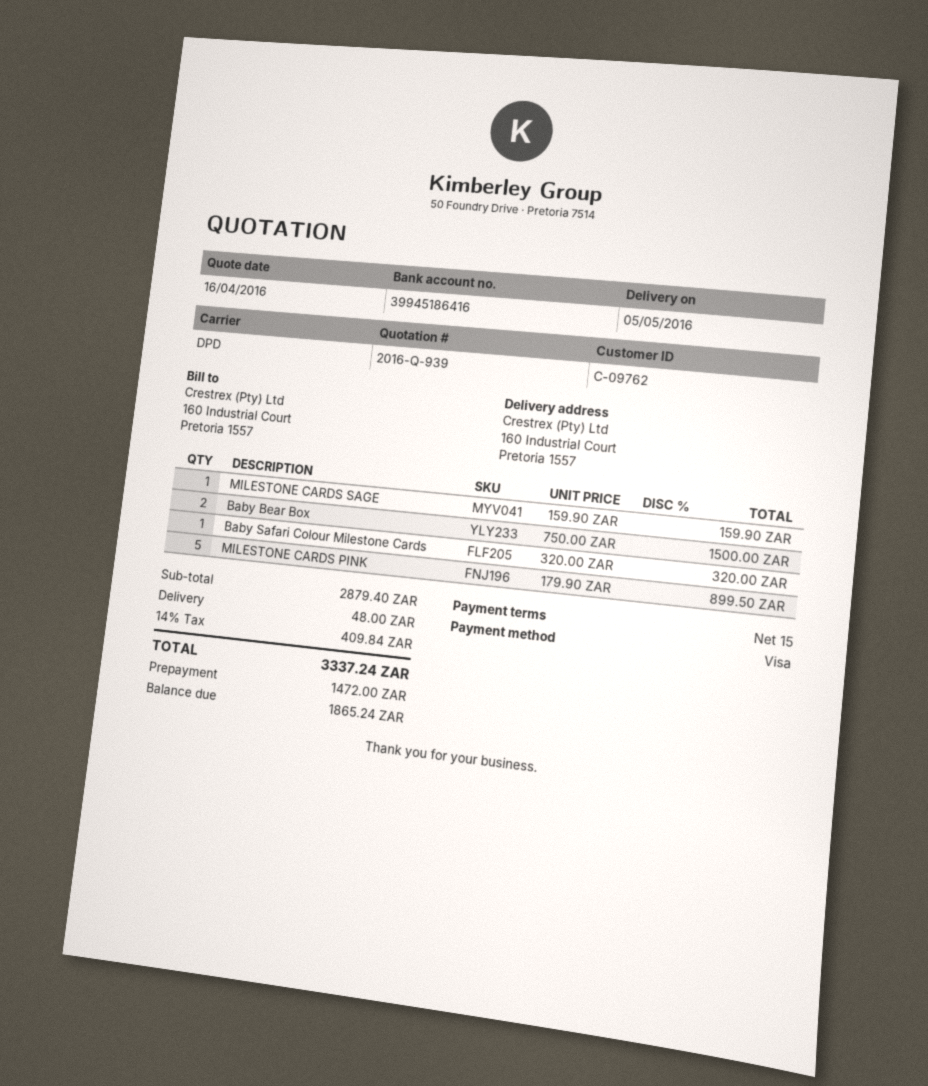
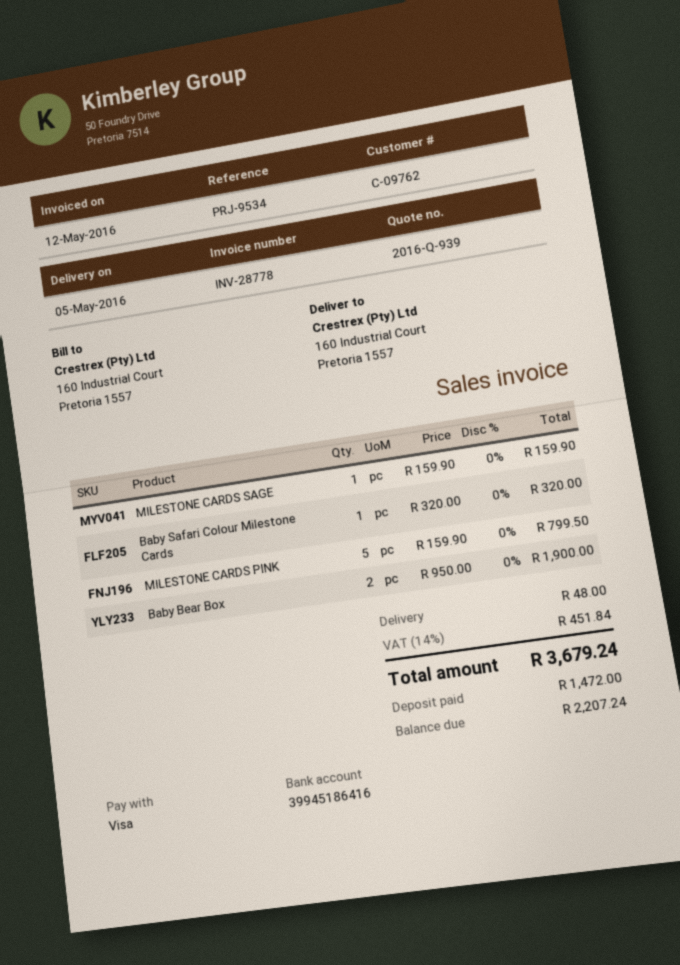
Baby Bear Box: 2 x 750.00 = 1500.00 -> 2 x 950.00 = 1900.00
MILESTONE CARDS PINK: 5 x 179.90 = 899.50 -> 5 x 159.90 = 799.50
tax: 14% = 409.84 -> 14% = 451.84
total: 3337.24 -> 3679.24
balance: 1865.24 -> 2207.24

